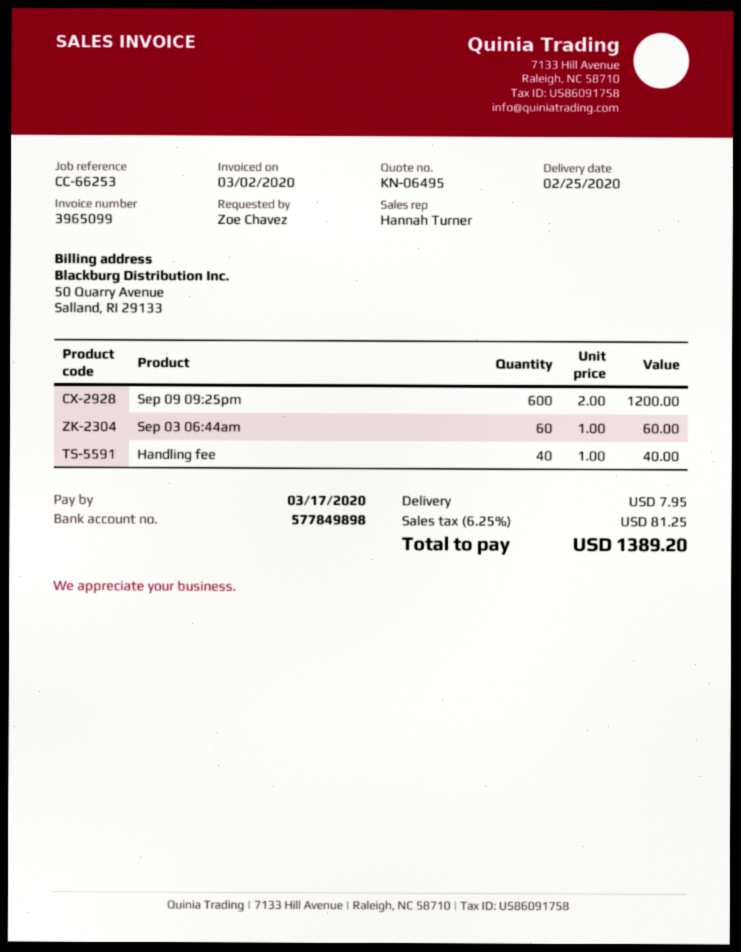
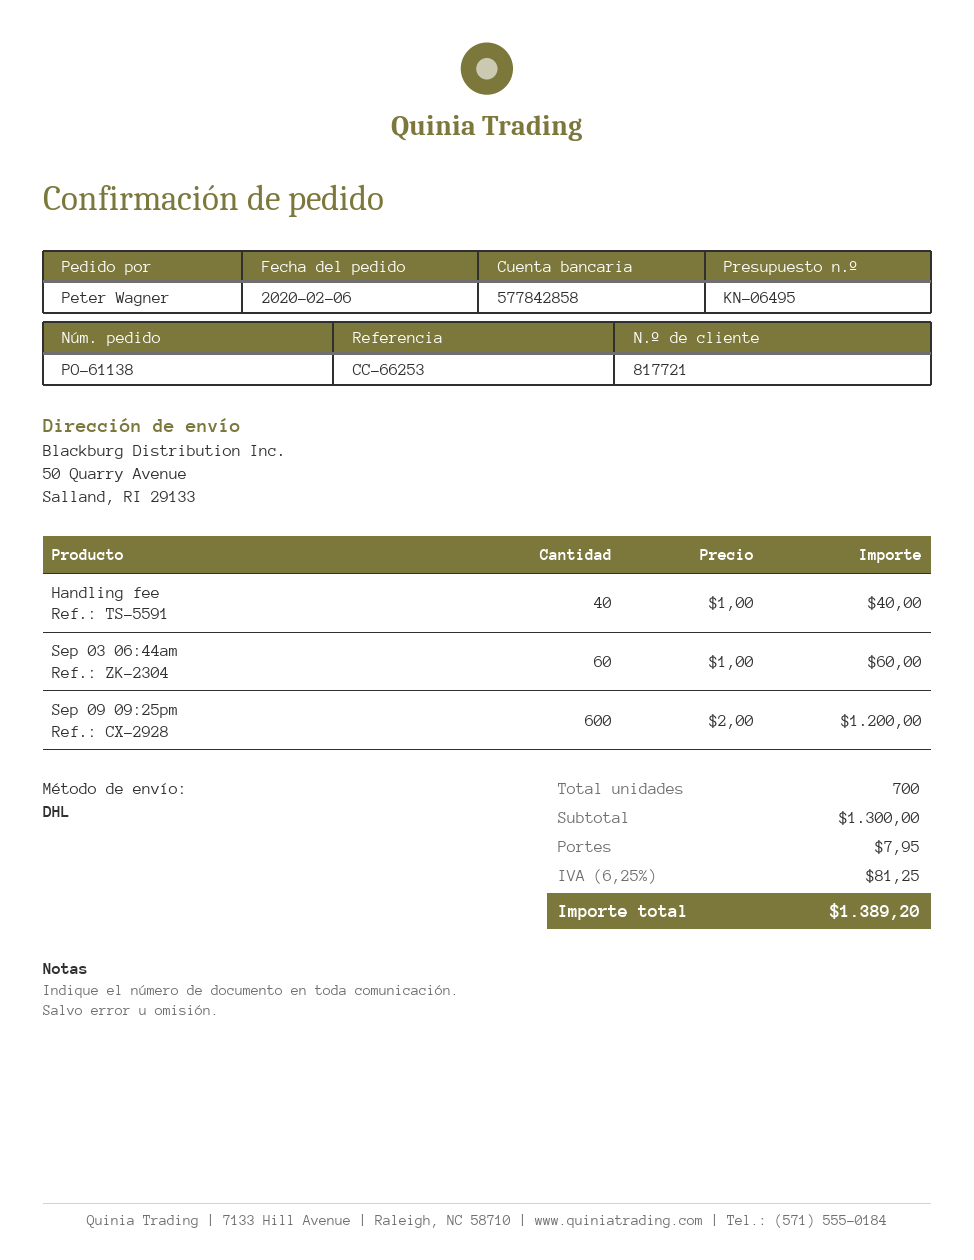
ordered by: Zoe Chavez -> Peter Wagner
bank account: 577849898 -> 577842858

